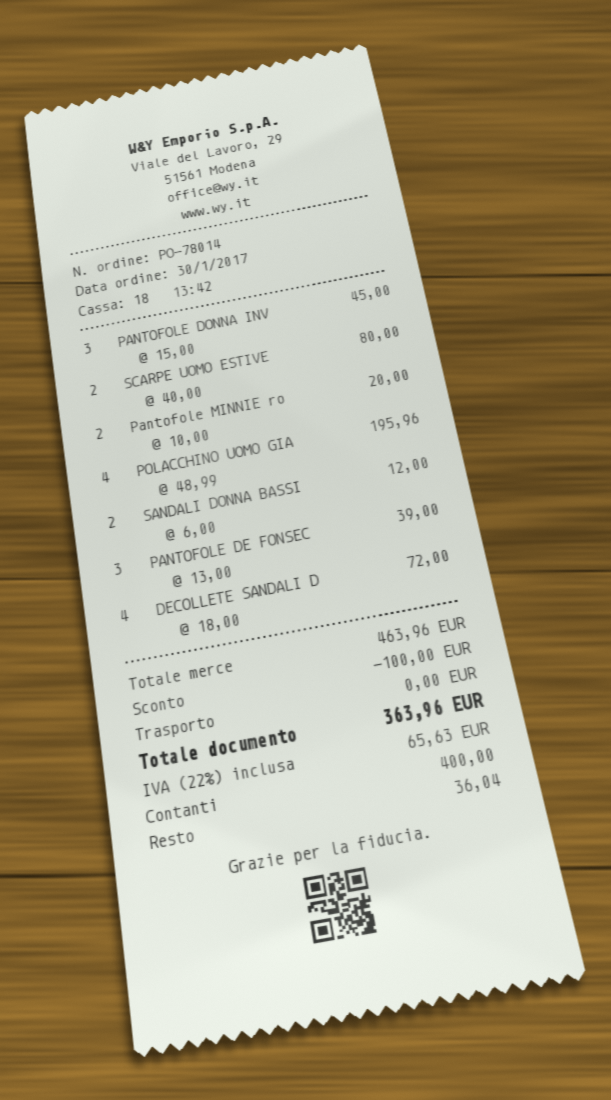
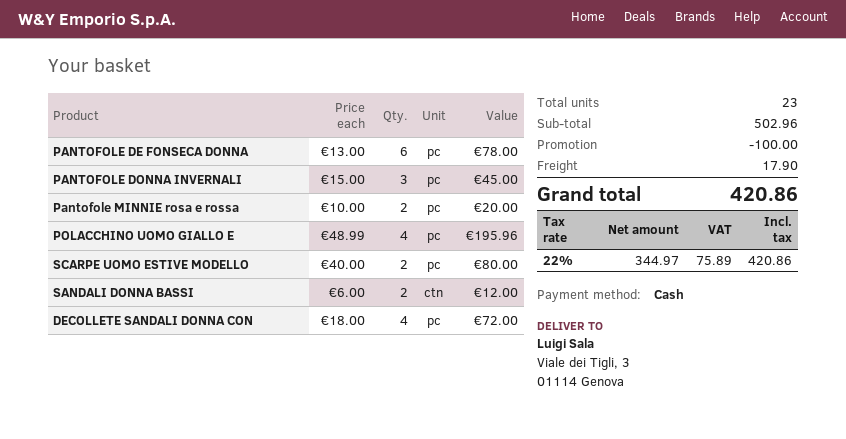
PANTOFOLE DE FONSEC: 3 x 13.00 = 39.00 -> 6 x 13.00 = 78.00
subtotal: 463.96 -> 502.96
shipping: 0.00 -> 17.90
tax: 22% = 65.63 -> 22% = 75.89
total: 363.96 -> 420.86

